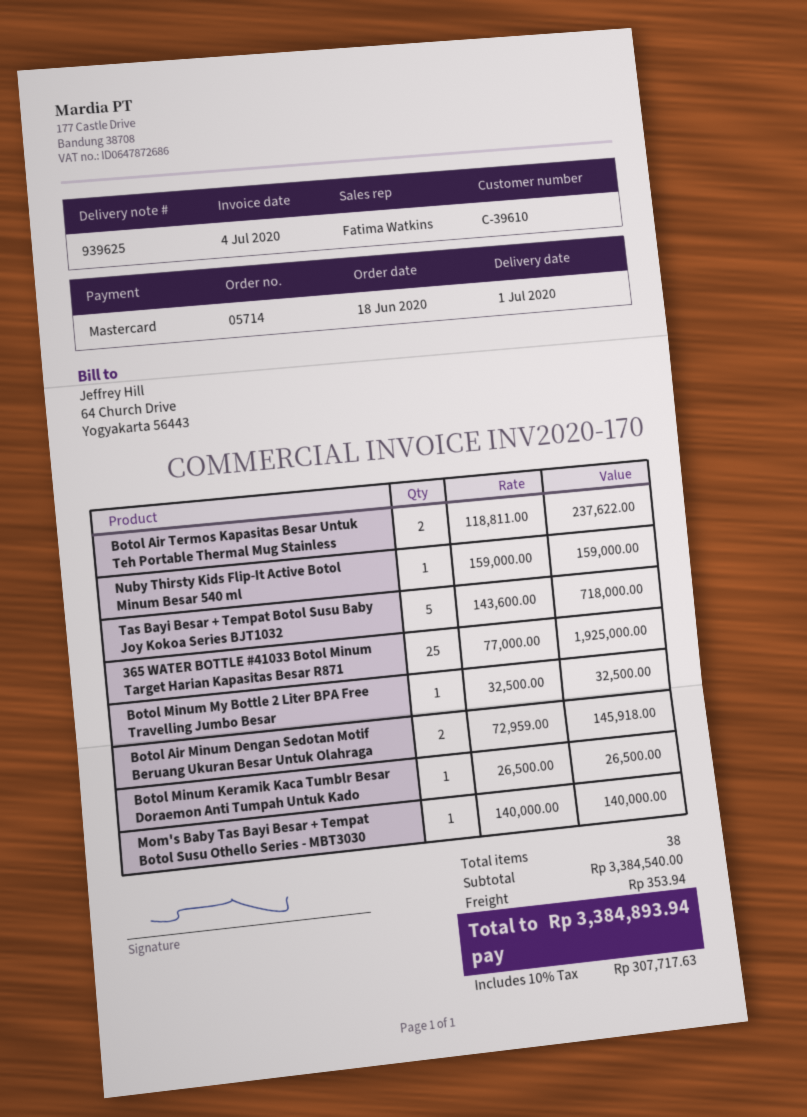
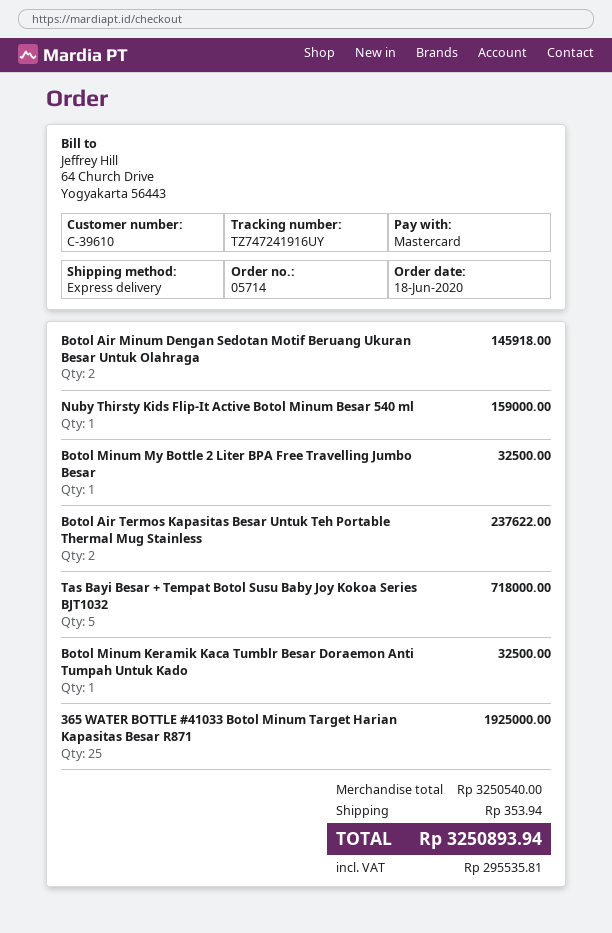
Botol Minum Keramik Kaca Tumblr Besar Doraemon Anti Tumpah Untuk Kado: 1 for 26500.00 -> 1 for 32500.00
Mom's Baby Tas Bayi Besar + Tempat Botol Susu Othello Series - MBT3030: 1 for 140000.00 -> none
subtotal: 3384540.00 -> 3250540.00
tax: 307717.63 -> 295535.81
total: 3384893.94 -> 3250893.94

